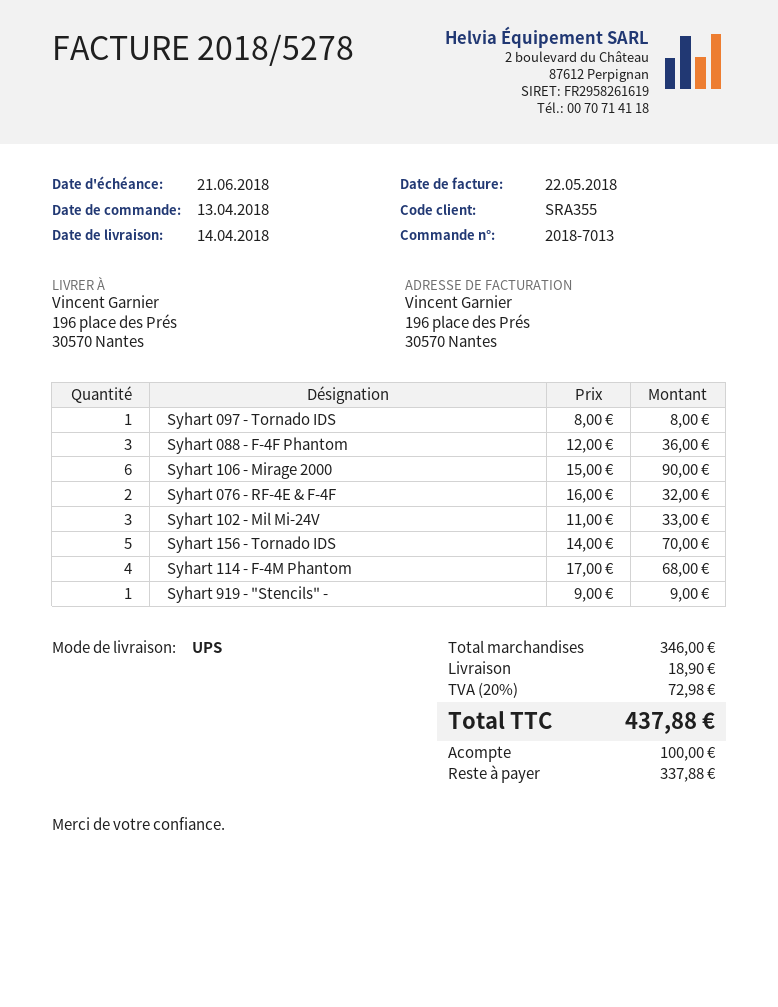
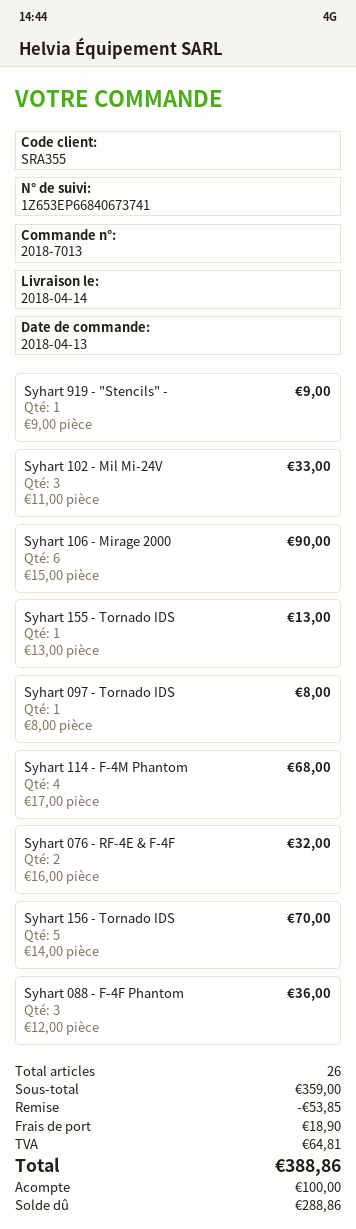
Syhart 155 - Tornado IDS: none -> 1 x 13.00 = 13.00
subtotal: 346.00 -> 359.00
discount: none -> 53.85
tax: 72.98 -> 64.81
total: 437.88 -> 388.86
balance: 337.88 -> 288.86

